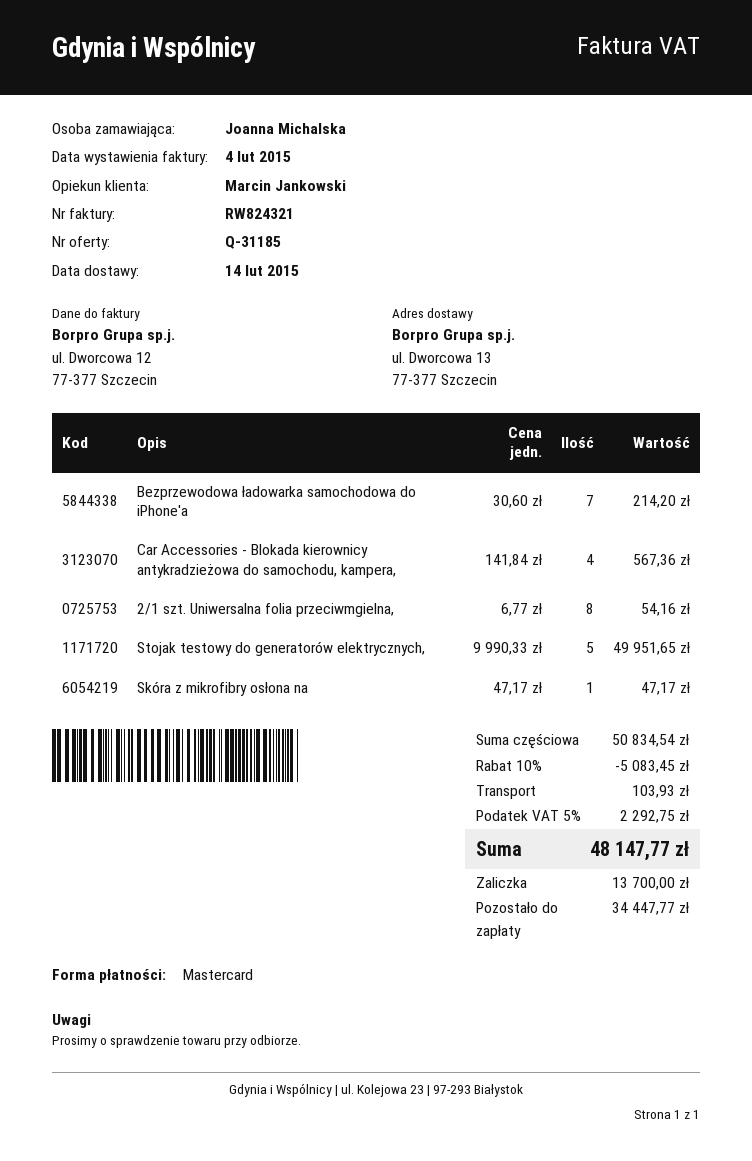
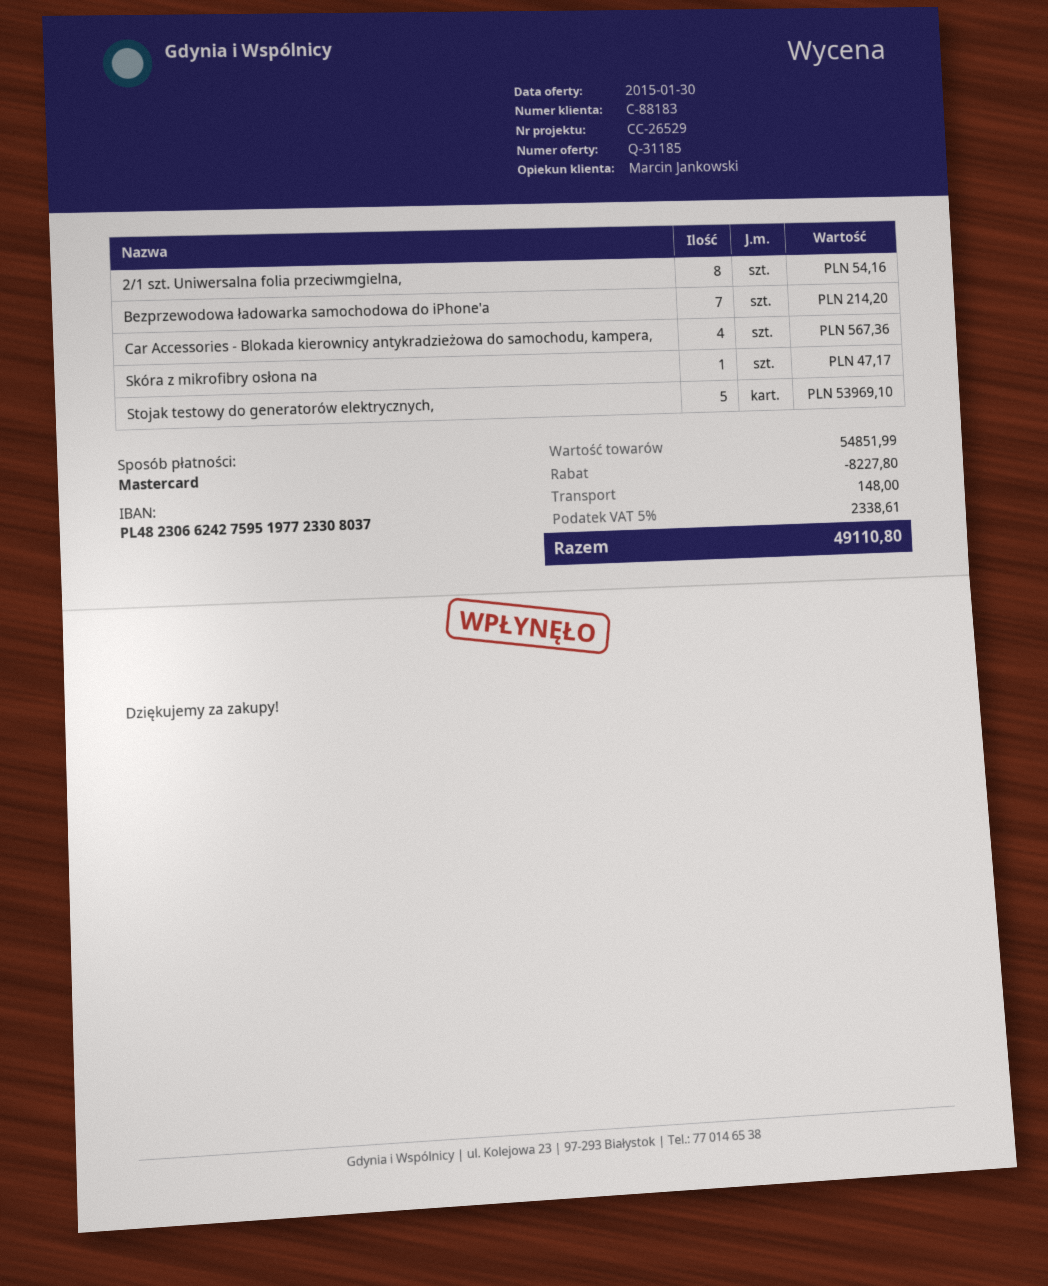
Stojak testowy do generatorów elektrycznych,: 5 for 49951.65 -> 5 for 53969.10
subtotal: 50834.54 -> 54851.99
discount: 5083.45 -> 8227.80
shipping: 103.93 -> 148.00
tax: 5% = 2292.75 -> 5% = 2338.61
total: 48147.77 -> 49110.80

